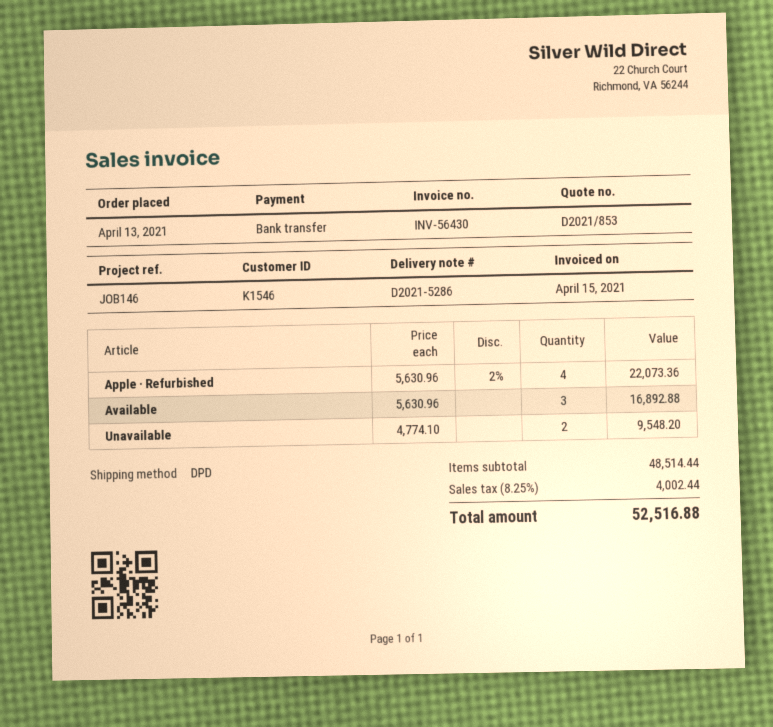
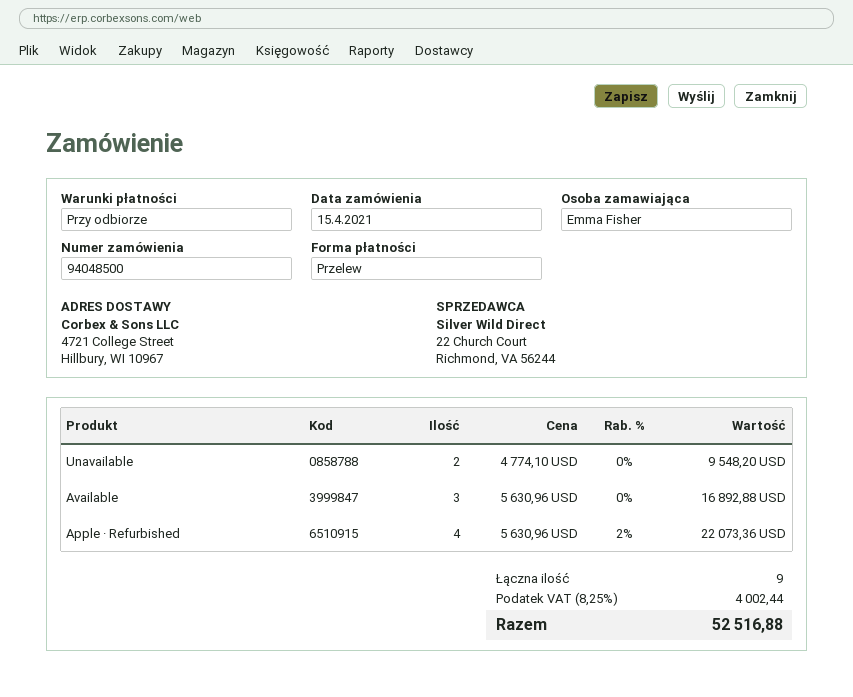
order date: 2021-04-13 -> 2021-04-15

